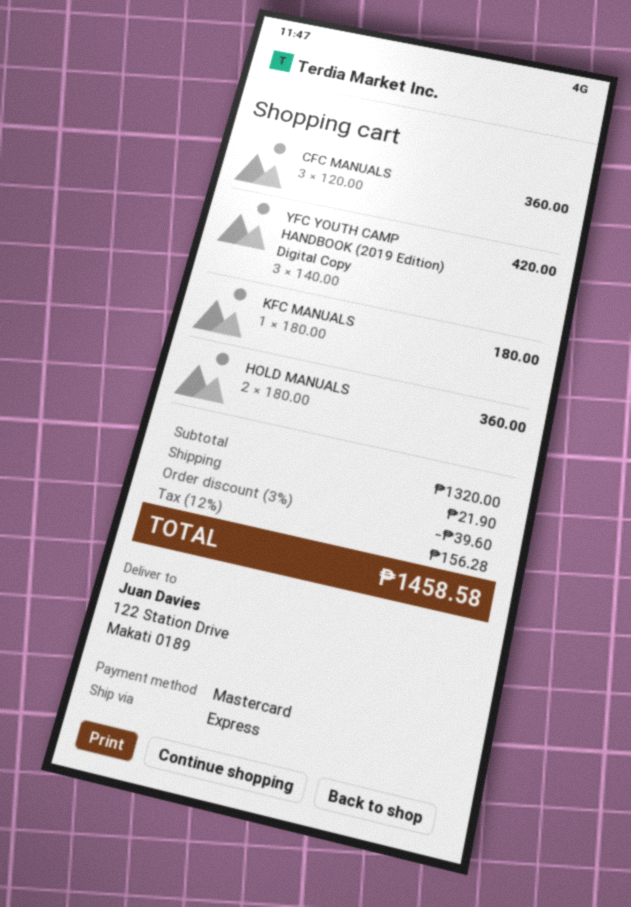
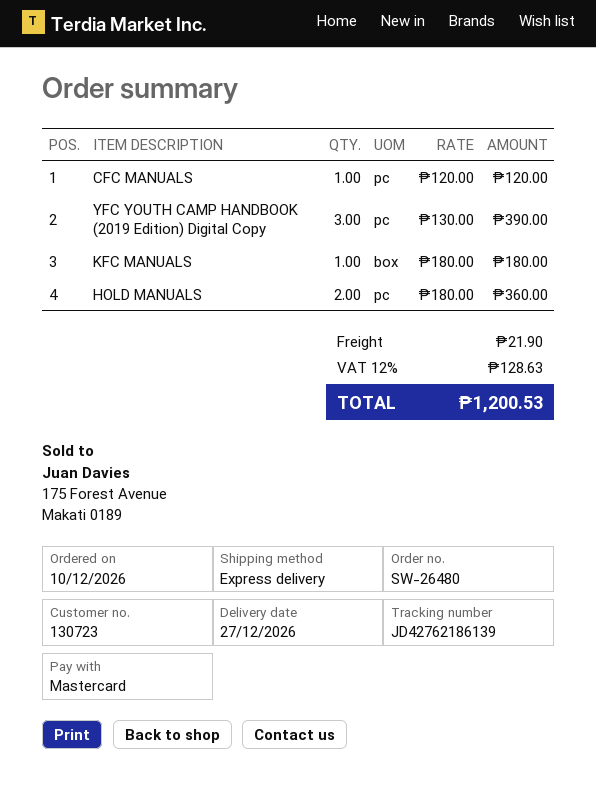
CFC MANUALS: 3 x 120.00 = 360.00 -> 1 x 120.00 = 120.00
YFC YOUTH CAMP HANDBOOK (2019 Edition) Digital Copy: 3 x 140.00 = 420.00 -> 3 x 130.00 = 390.00
discount: 3% = 39.60 -> none
tax: 12% = 156.28 -> 12% = 128.63
total: 1458.58 -> 1200.53

